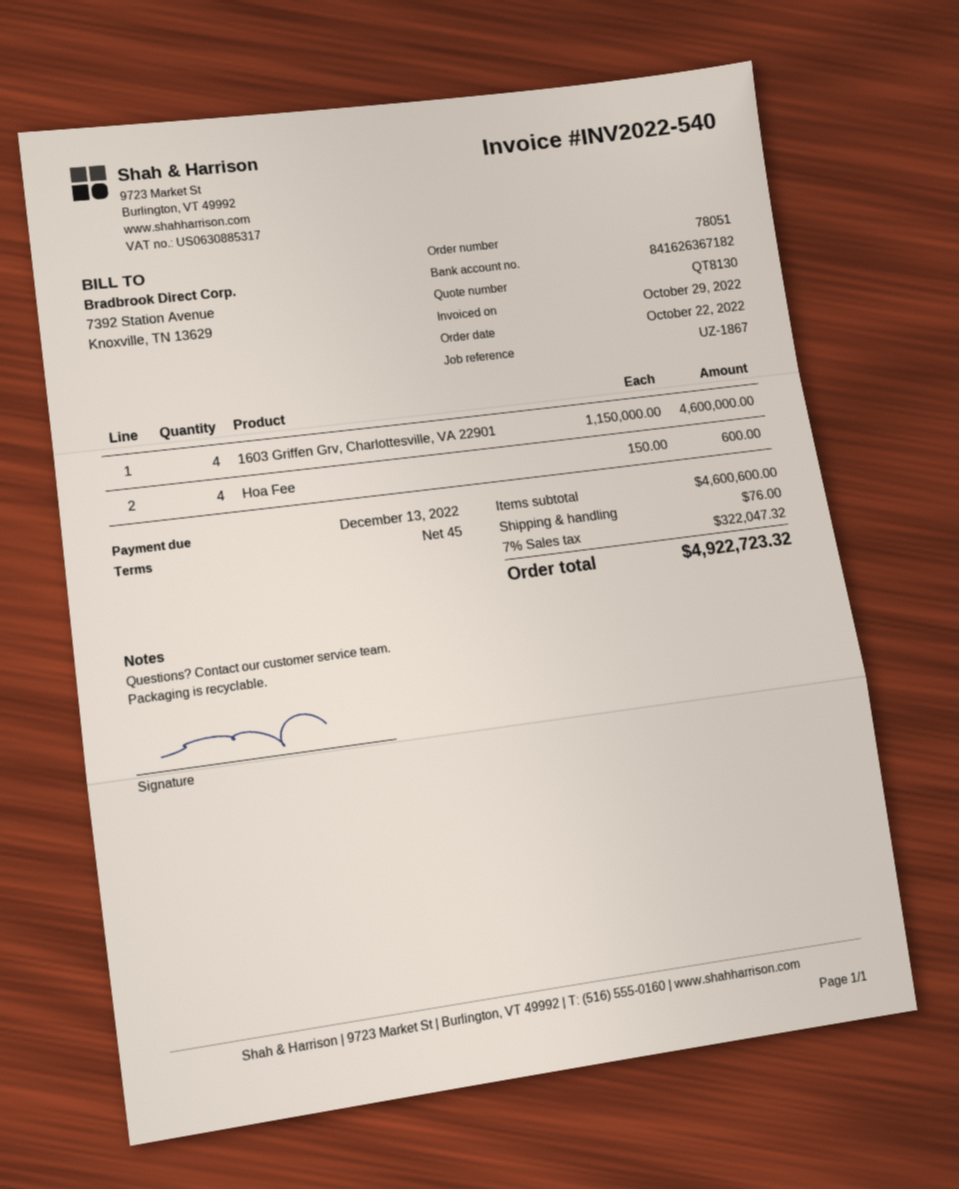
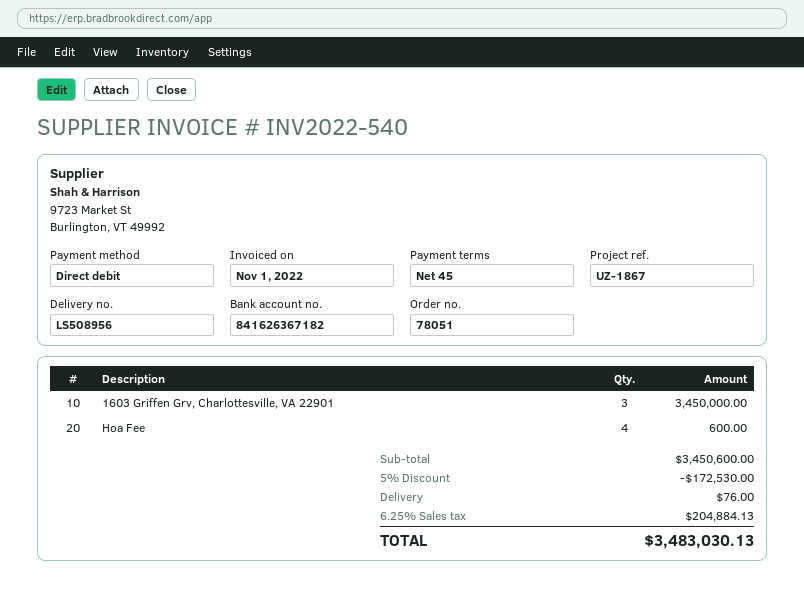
invoice date: 2022-10-29 -> 2022-11-01
1603 Griffen Grv, Charlottesville, VA 22901: 4 for 4600000.00 -> 3 for 3450000.00
subtotal: 4600600.00 -> 3450600.00
discount: none -> 5% = 172530.00
tax: 7% = 322047.32 -> 6.25% = 204884.13
total: 4922723.32 -> 3483030.13

